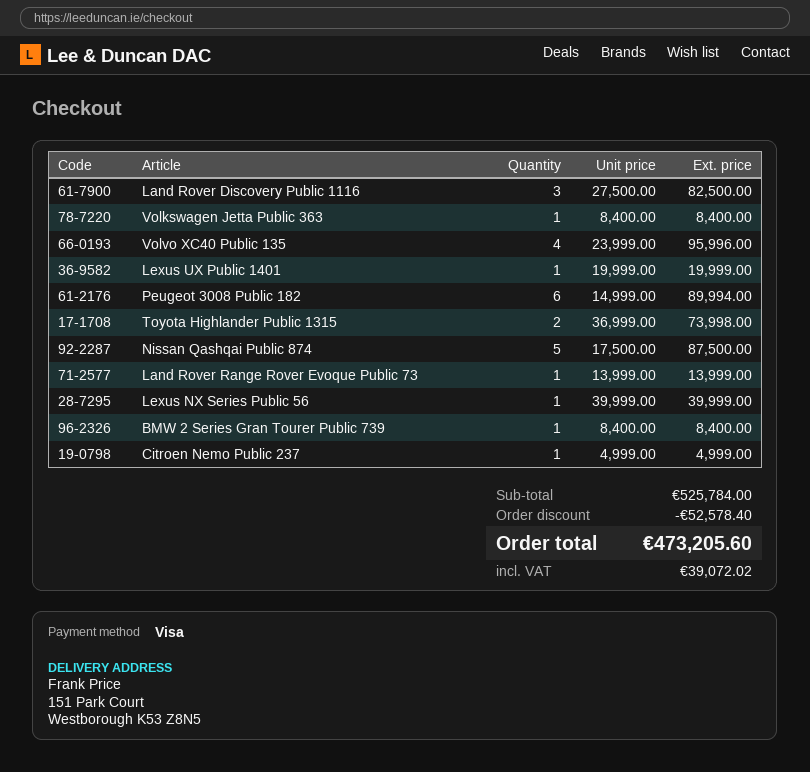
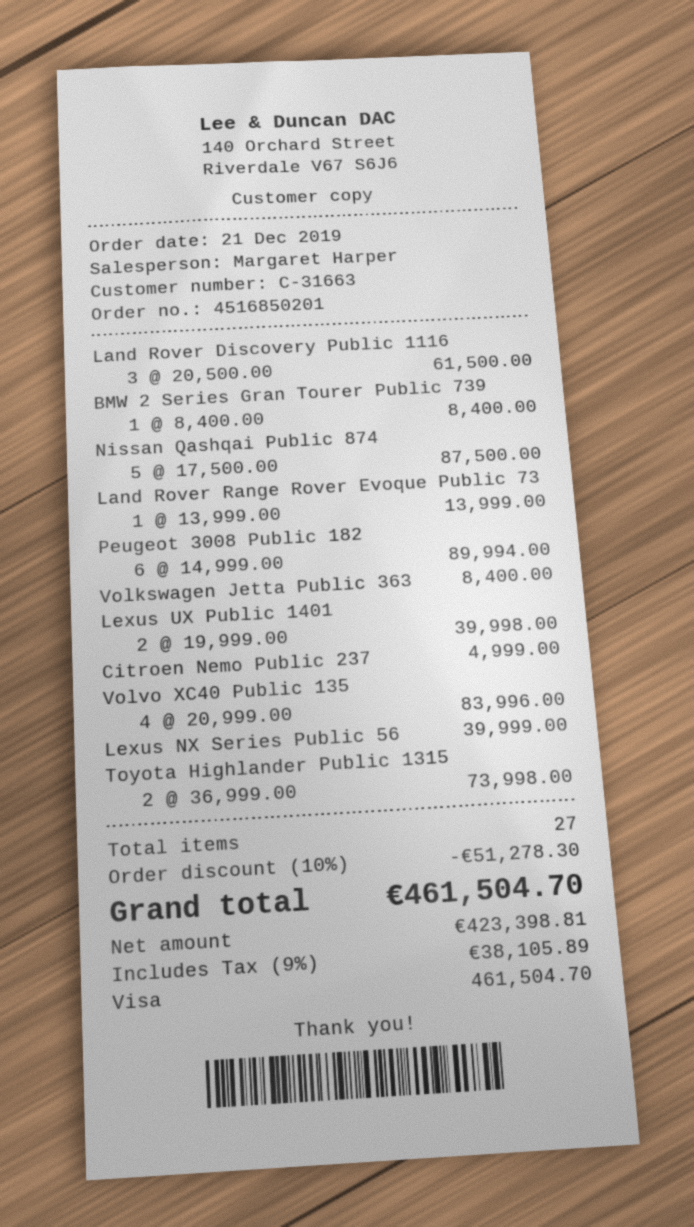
Land Rover Discovery Public 1116: 3 x 27500.00 = 82500.00 -> 3 x 20500.00 = 61500.00
Volvo XC40 Public 135: 4 x 23999.00 = 95996.00 -> 4 x 20999.00 = 83996.00
Lexus UX Public 1401: 1 x 19999.00 = 19999.00 -> 2 x 19999.00 = 39998.00
discount: 52578.40 -> 51278.30
tax: 39072.02 -> 38105.89
total: 473205.60 -> 461504.70

